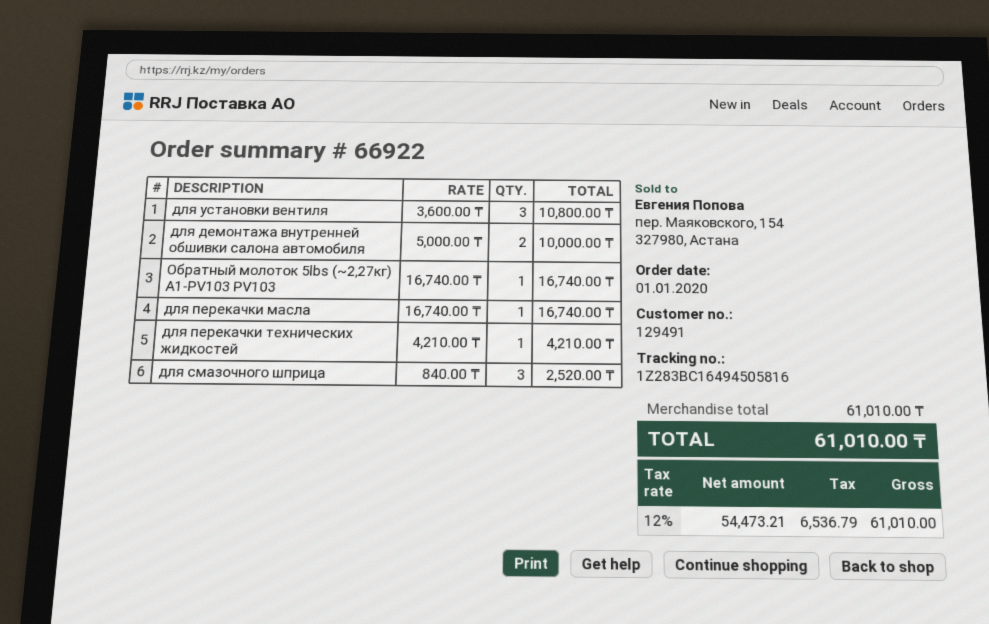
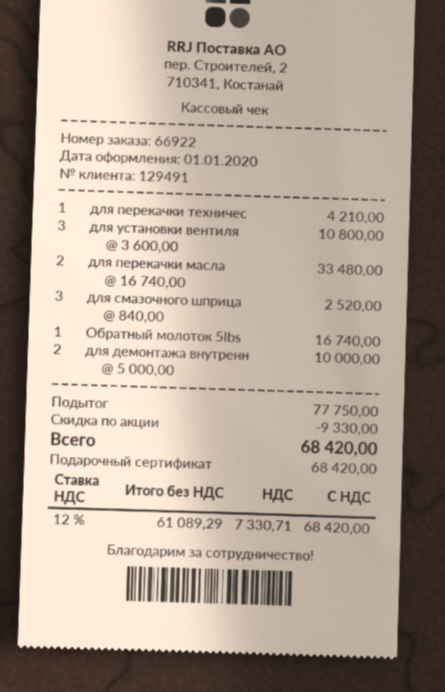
для перекачки масла: 1 x 16740.00 = 16740.00 -> 2 x 16740.00 = 33480.00
subtotal: 61010.00 -> 77750.00
discount: none -> 9330.00
net: 54473.21 -> 61089.29
tax: 12% = 6536.79 -> 12% = 7330.71
total: 61010.00 -> 68420.00

